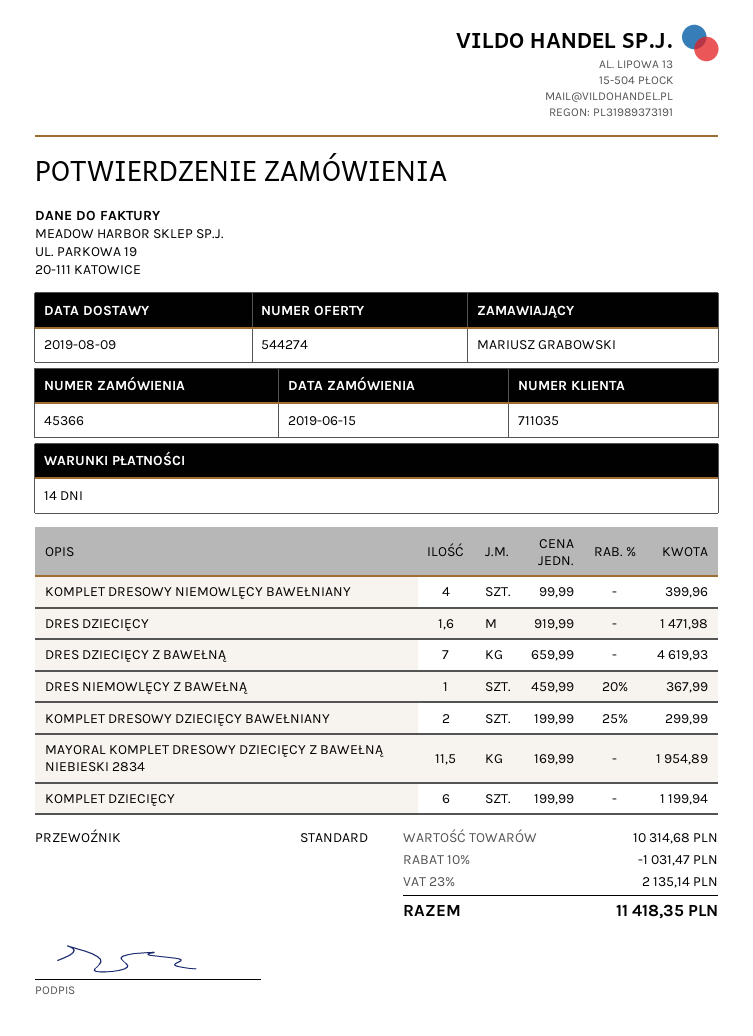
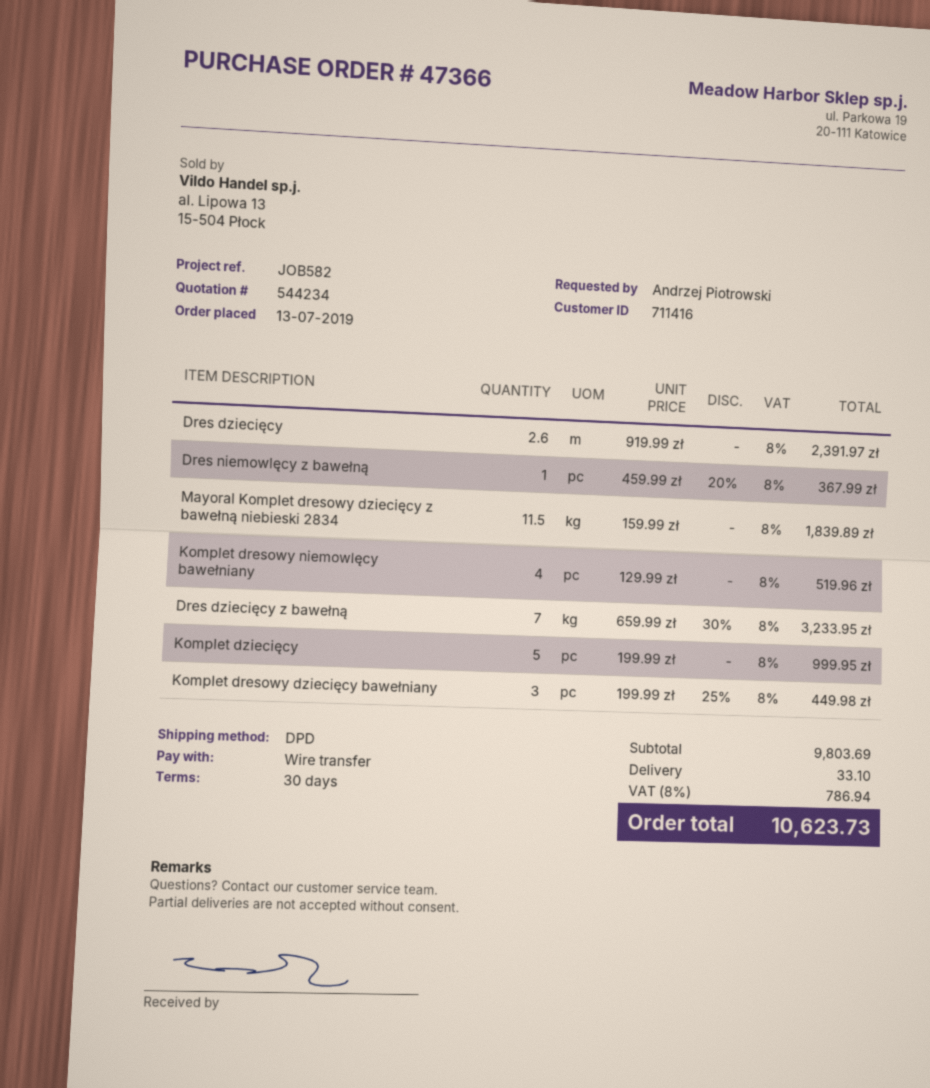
quote number: 544274 -> 544234
order number: 45366 -> 47366
order date: 2019-06-15 -> 2019-07-13
payment terms: 14 days -> 30 days
customer number: 711035 -> 711416
ordered by: MARIUSZ GRABOWSKI -> Andrzej Piotrowski
shipping method: standard -> DPD
KOMPLET DRESOWY NIEMOWLĘCY BAWEŁNIANY: 4 x 99.99 = 399.96 -> 4 x 129.99 = 519.96
DRES DZIECIĘCY: 1.6 x 919.99 = 1471.98 -> 2.6 x 919.99 = 2391.97
DRES DZIECIĘCY Z BAWEŁNĄ: 7 x 659.99 = 4619.93 -> 7 x 659.99 - 30% = 3233.95
KOMPLET DRESOWY DZIECIĘCY BAWEŁNIANY: 2 x 199.99 - 25% = 299.99 -> 3 x 199.99 - 25% = 449.98
MAYORAL KOMPLET DRESOWY DZIECIĘCY Z BAWEŁNĄ NIEBIESKI 2834: 11.5 x 169.99 = 1954.89 -> 11.5 x 159.99 = 1839.89
KOMPLET DZIECIĘCY: 6 x 199.99 = 1199.94 -> 5 x 199.99 = 999.95
subtotal: 10314.68 -> 9803.69
discount: 10% = 1031.47 -> none
shipping: none -> 33.10
tax: 23% = 2135.14 -> 8% = 786.94
total: 11418.35 -> 10623.73

